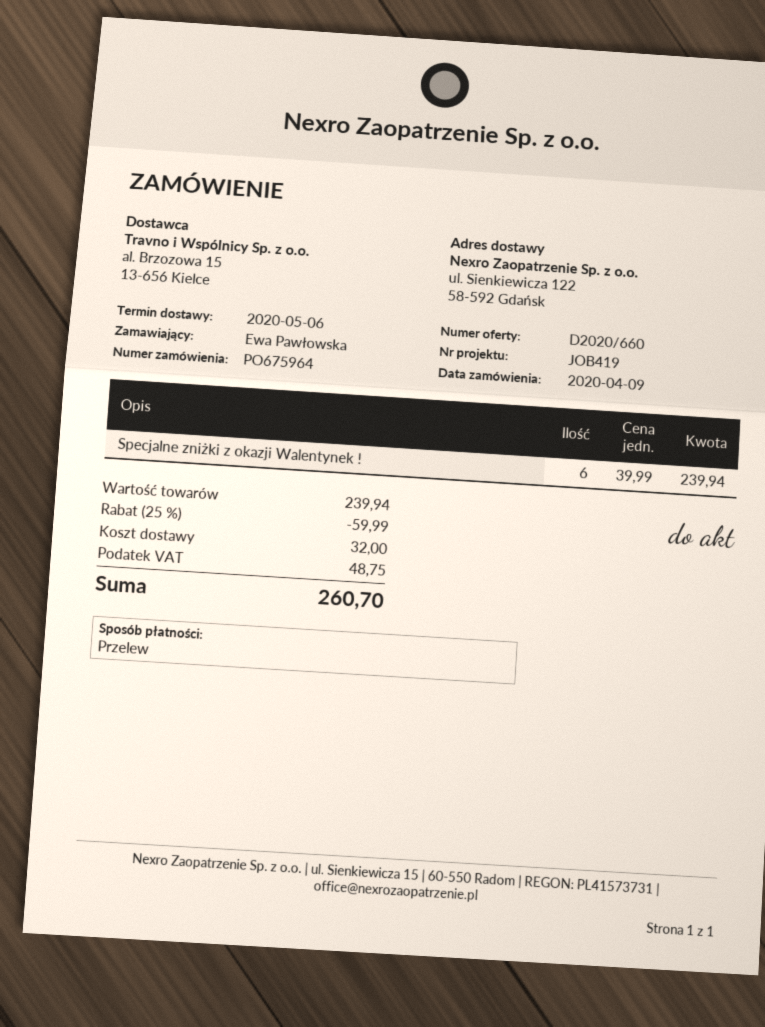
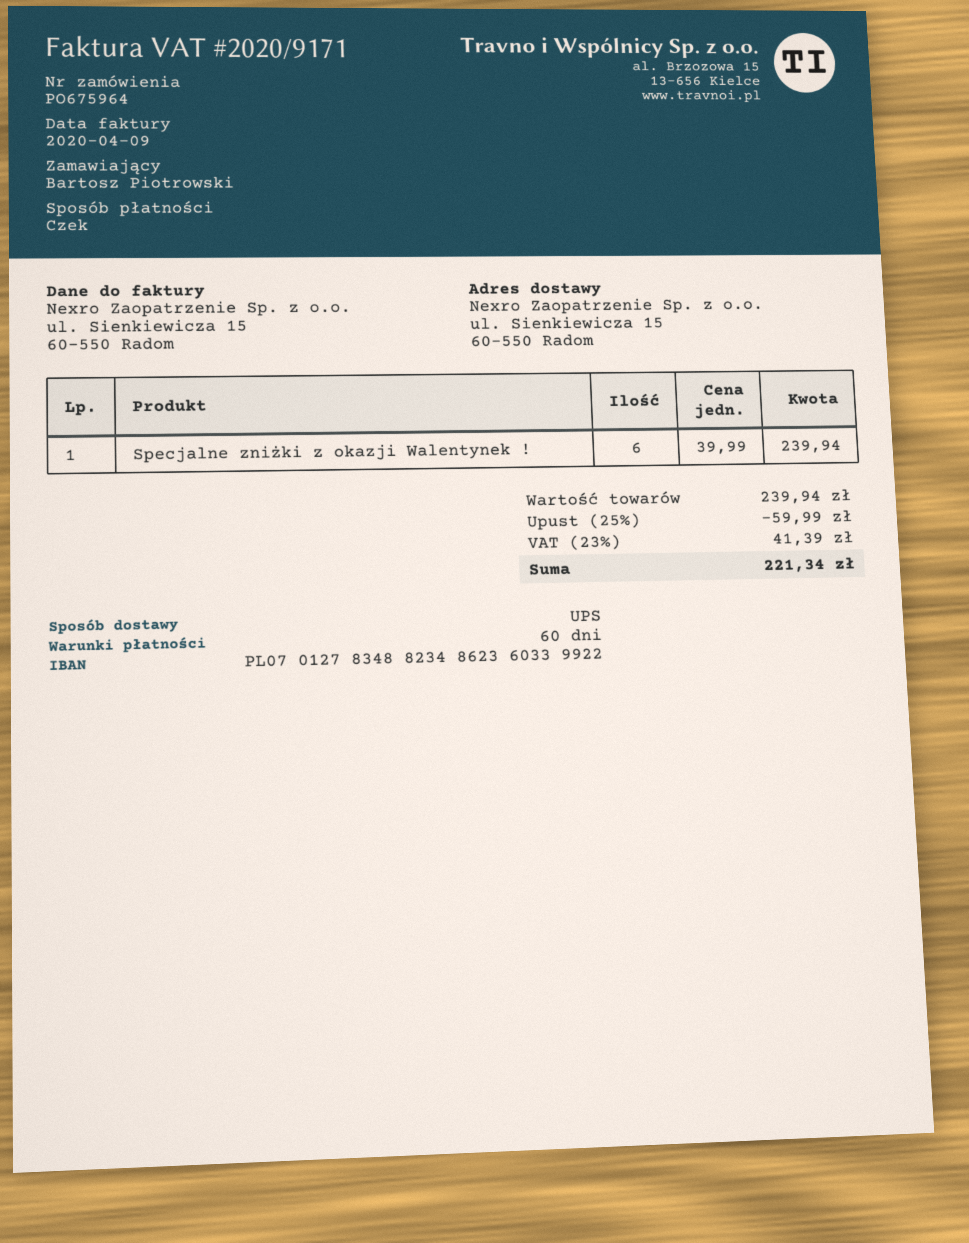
ordered by: Ewa Pawłowska -> Bartosz Piotrowski
payment method: bank transfer -> cheque
ship to: ul. Sienkiewicza 122, 58-592 Gdańsk -> ul. Sienkiewicza 15, 60-550 Radom
shipping: 32.00 -> none
tax: 48.75 -> 41.39
total: 260.70 -> 221.34

